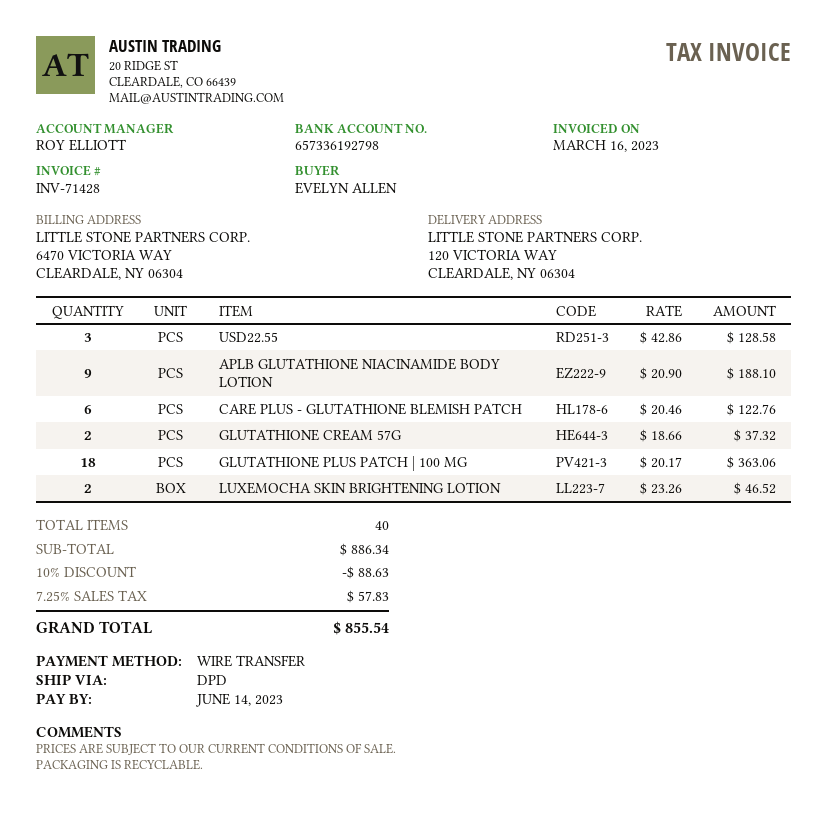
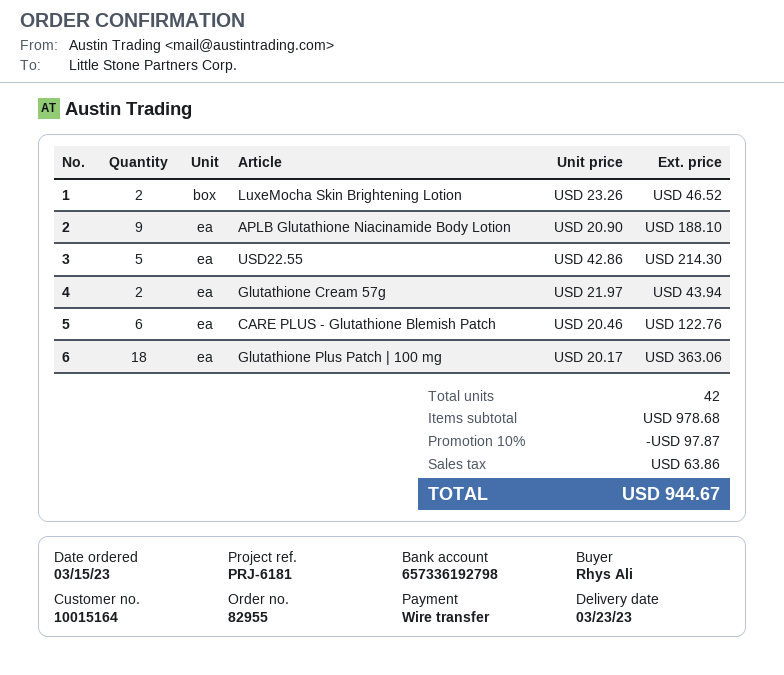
ordered by: EVELYN ALLEN -> Rhys Ali
USD22.55: 3 x 42.86 = 128.58 -> 5 x 42.86 = 214.30
GLUTATHIONE CREAM 57G: 2 x 18.66 = 37.32 -> 2 x 21.97 = 43.94
total quantity: 40 -> 42
subtotal: 886.34 -> 978.68
discount: 10% = 88.63 -> 10% = 97.87
tax: 57.83 -> 63.86
total: 855.54 -> 944.67

